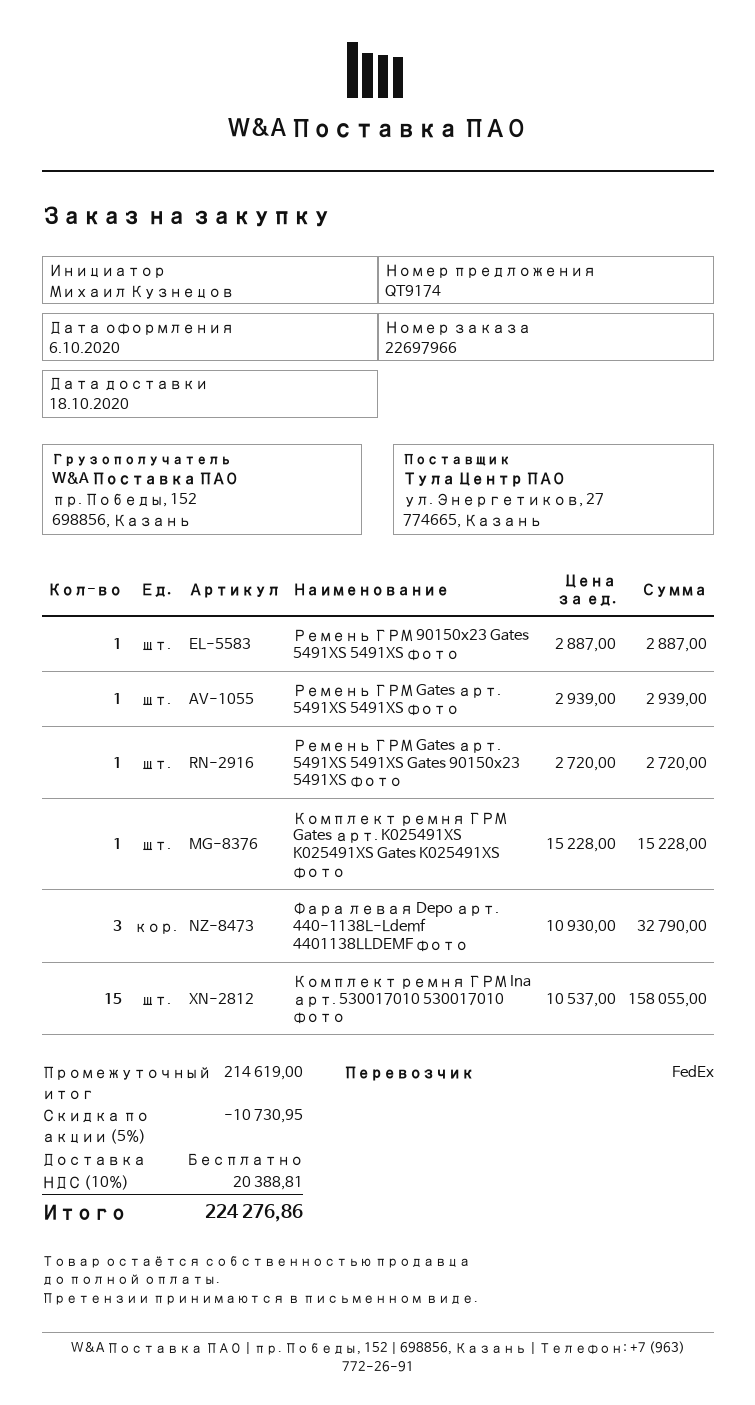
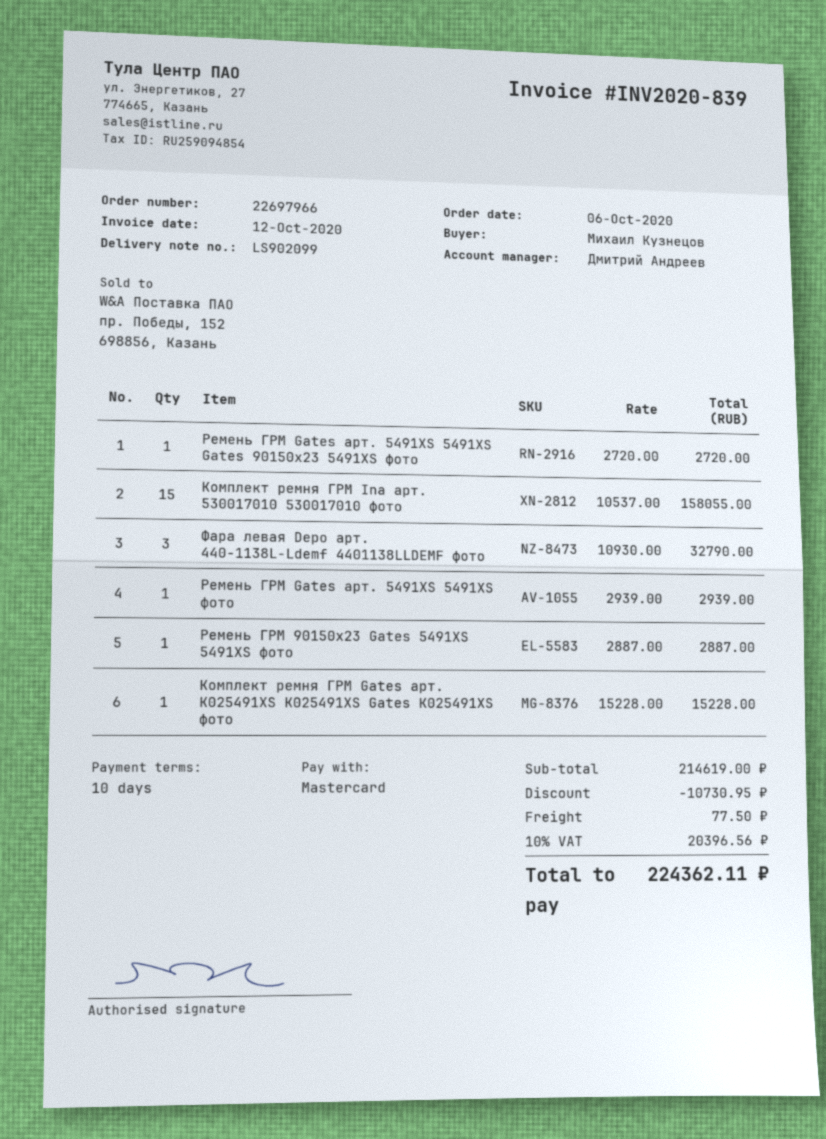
shipping: 0.00 -> 77.50
tax: 10% = 20388.81 -> 10% = 20396.56
total: 224276.86 -> 224362.11

